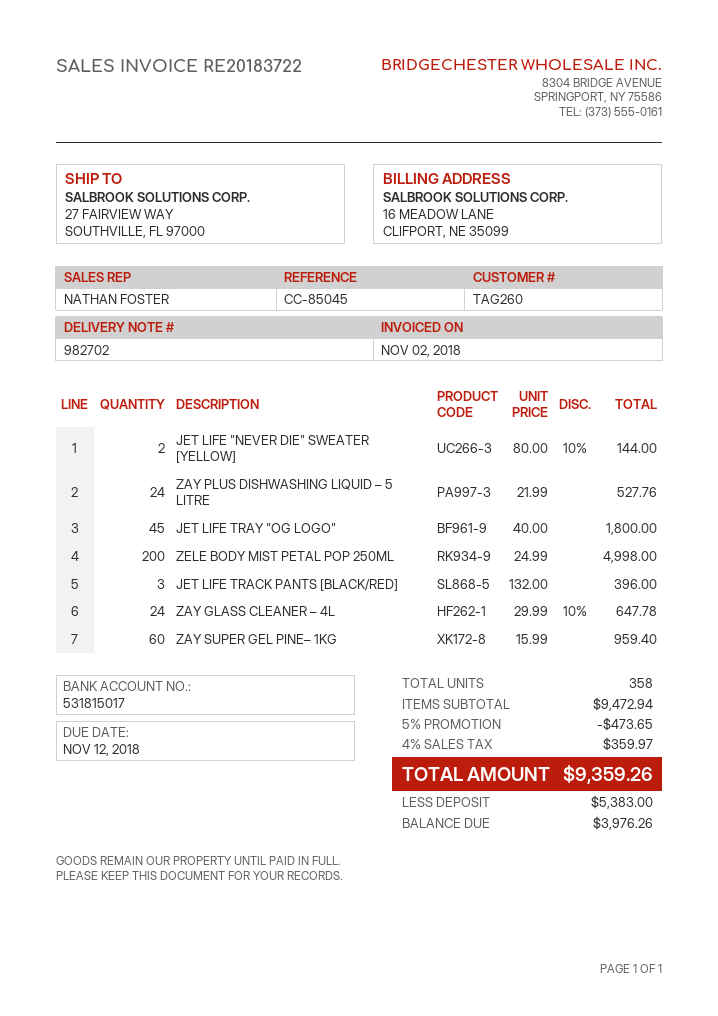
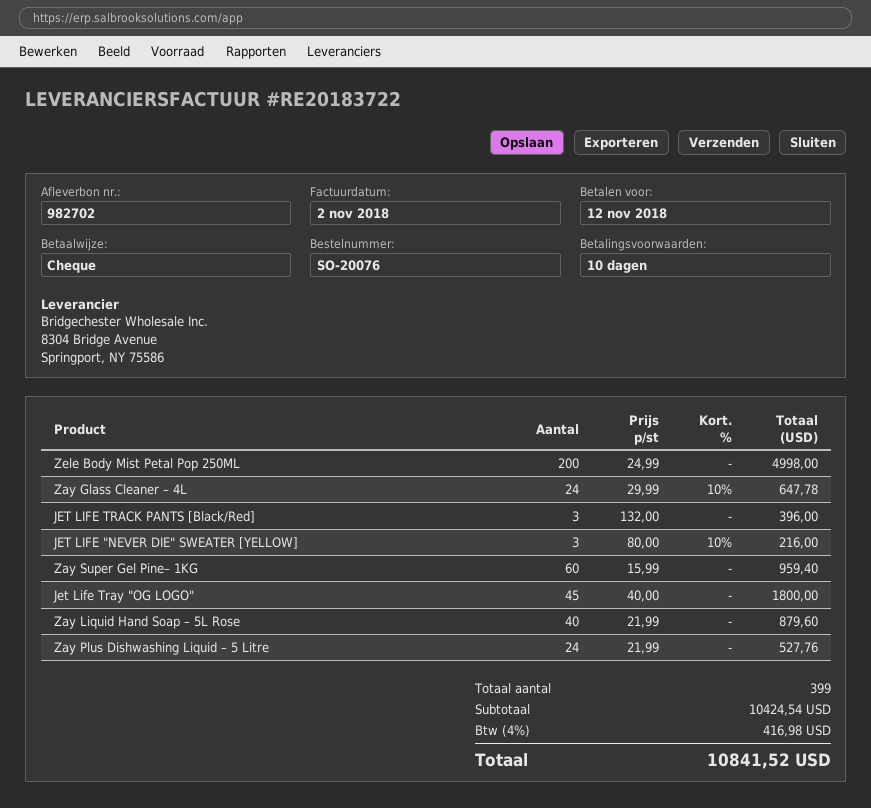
JET LIFE "NEVER DIE" SWEATER [YELLOW]: 2 x 80.00 - 10% = 144.00 -> 3 x 80.00 - 10% = 216.00
Zay Liquid Hand Soap – 5L Rose: none -> 40 x 21.99 = 879.60
total quantity: 358 -> 399
subtotal: 9472.94 -> 10424.54
discount: 5% = 473.65 -> none
tax: 4% = 359.97 -> 4% = 416.98
total: 9359.26 -> 10841.52

